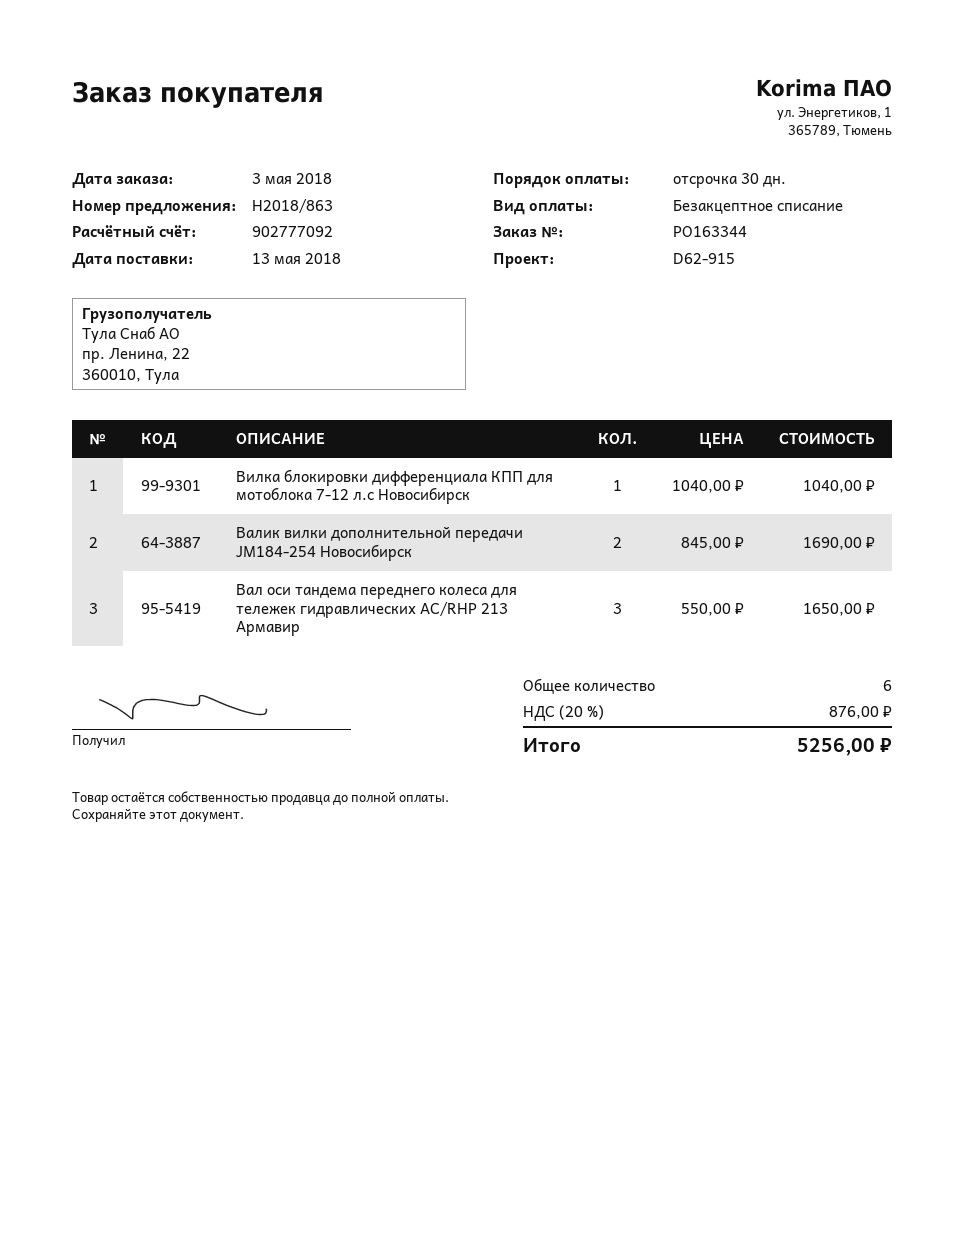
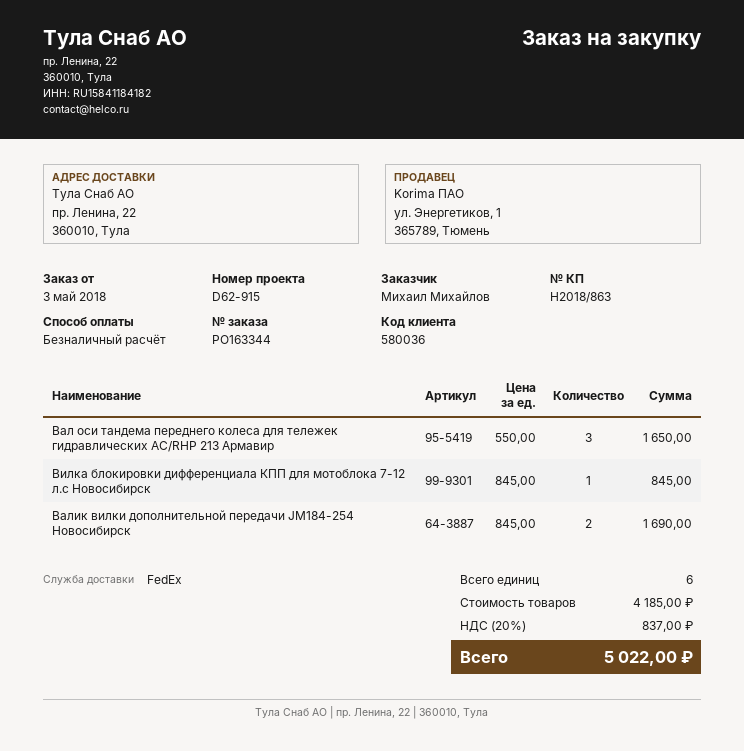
payment method: direct debit -> bank transfer
Вилка блокировки дифференциала КПП для мотоблока 7-12 л.с Новосибирск: 1 x 1040.00 = 1040.00 -> 1 x 845.00 = 845.00
tax: 20% = 876.00 -> 20% = 837.00
total: 5256.00 -> 5022.00

